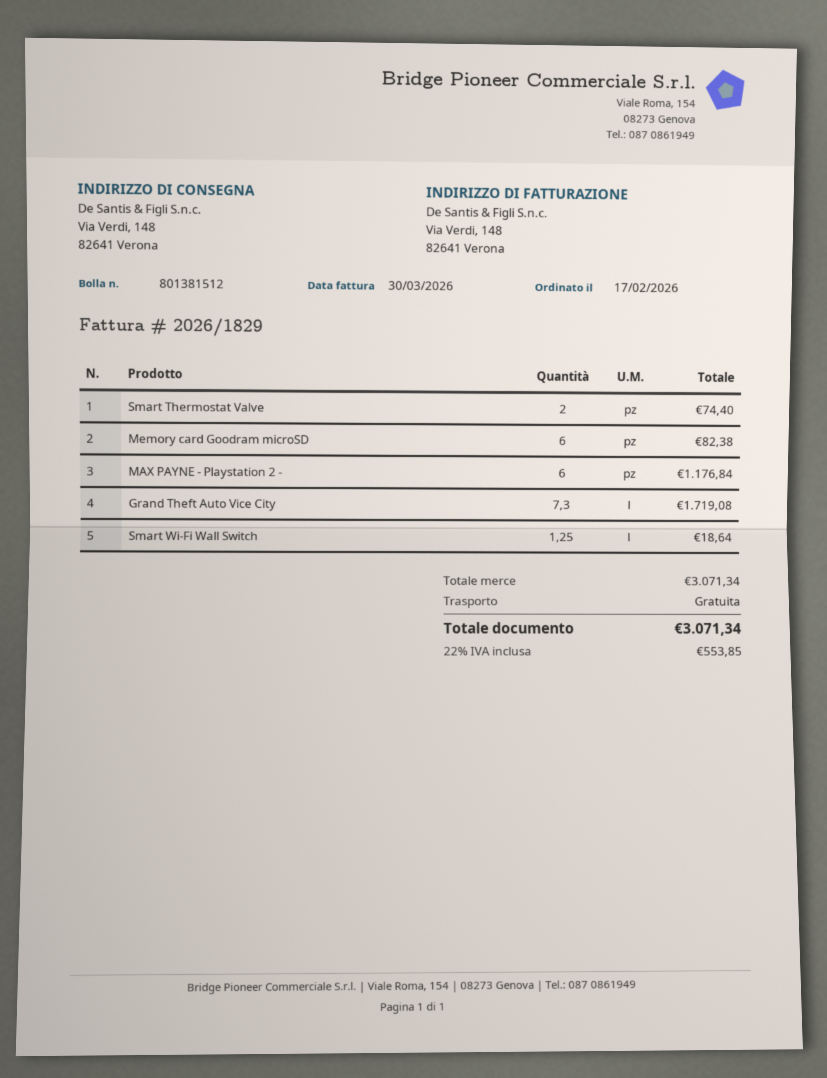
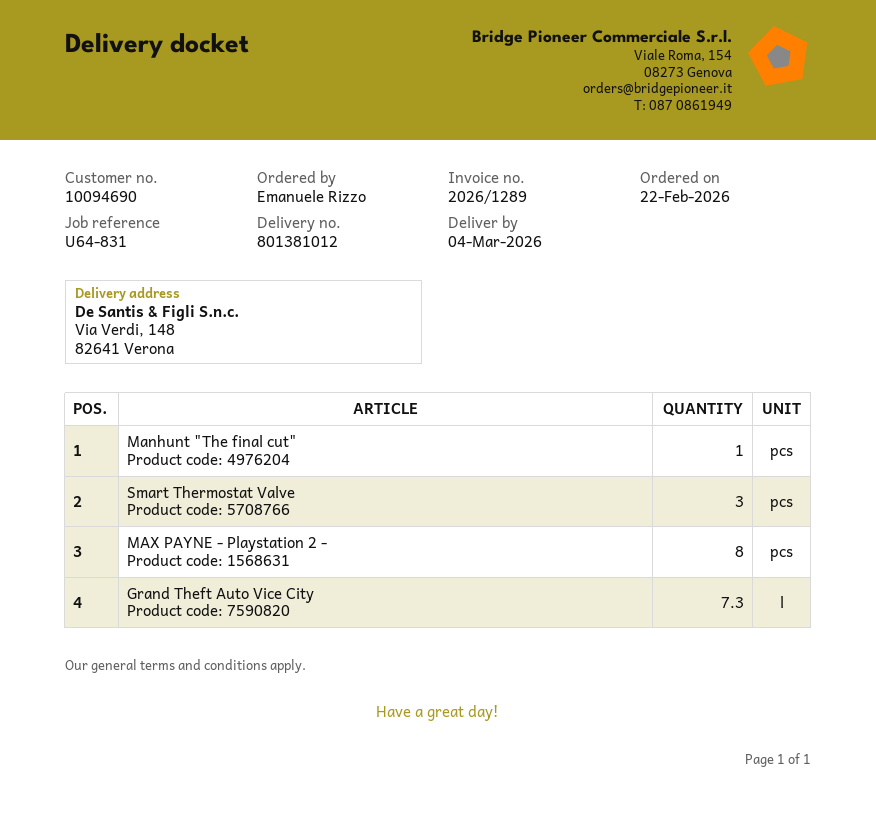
order date: 2026-02-17 -> 2026-02-22
delivery note number: 801381512 -> 801381012
invoice number: 2026/1829 -> 2026/1289
Smart Thermostat Valve: 2 -> 3
Memory card Goodram microSD: 6 -> none
MAX PAYNE - Playstation 2 -: 6 -> 8
Smart Wi-Fi Wall Switch: 1.25 -> none
Manhunt "The final cut": none -> 1

